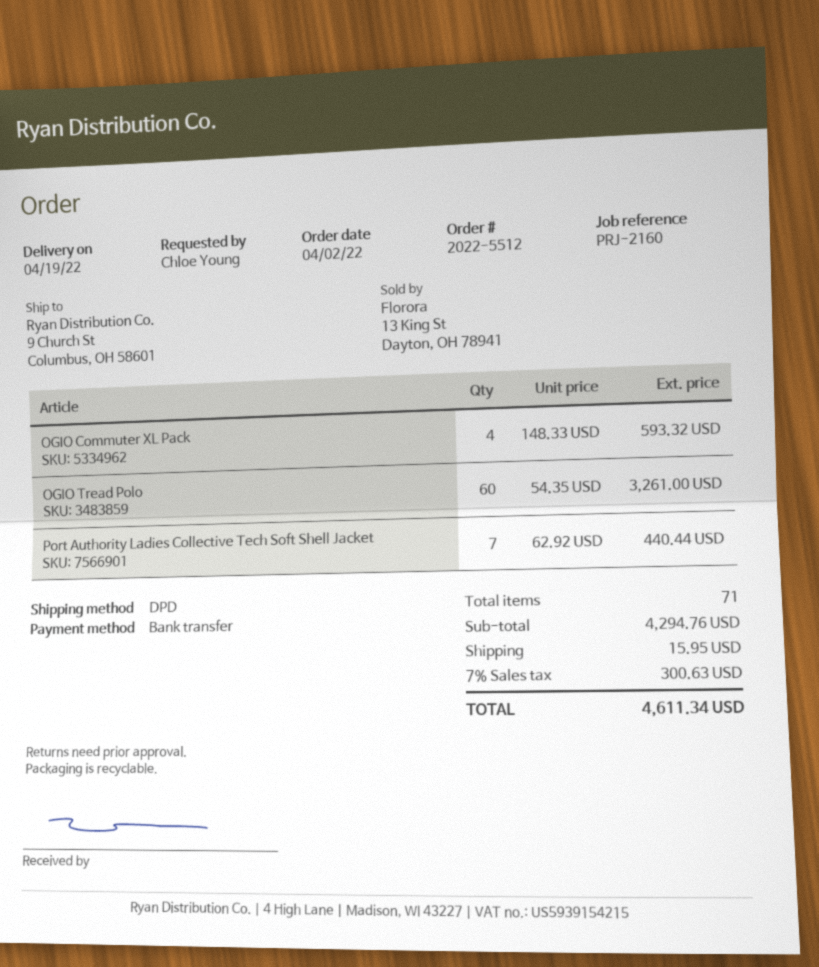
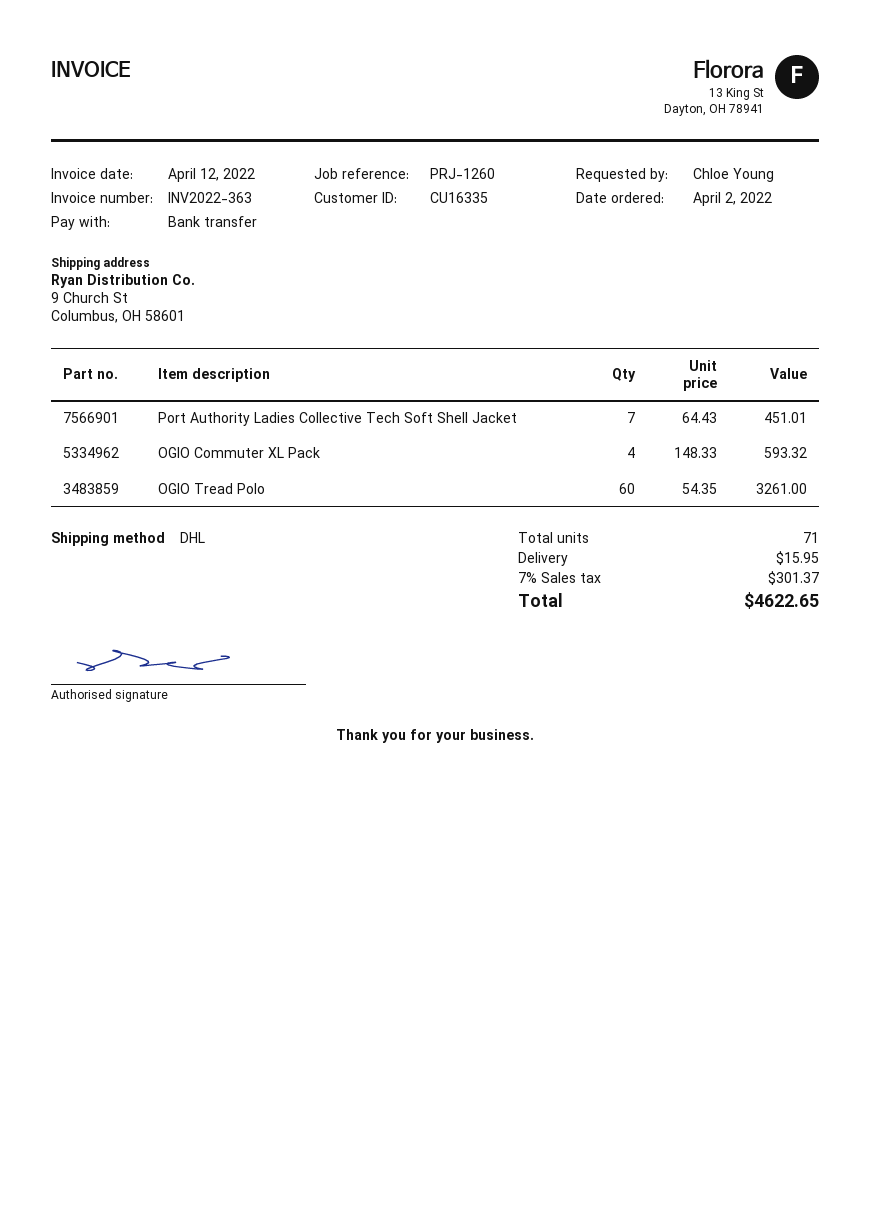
reference: PRJ-2160 -> PRJ-1260
shipping method: DPD -> DHL
Port Authority Ladies Collective Tech Soft Shell Jacket: 7 x 62.92 = 440.44 -> 7 x 64.43 = 451.01
tax: 7% = 300.63 -> 7% = 301.37
total: 4611.34 -> 4622.65

